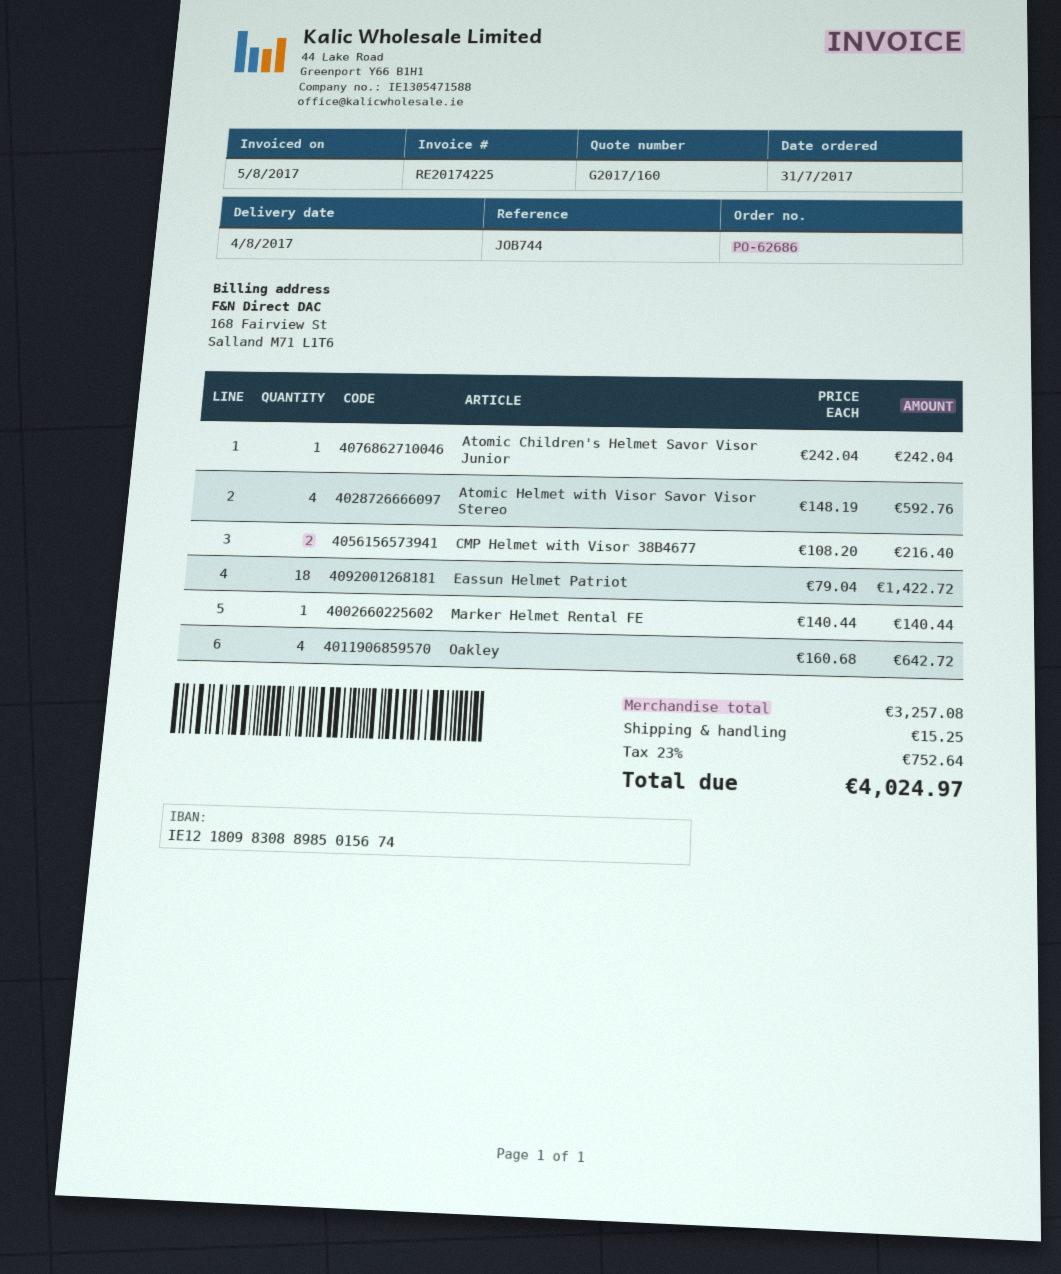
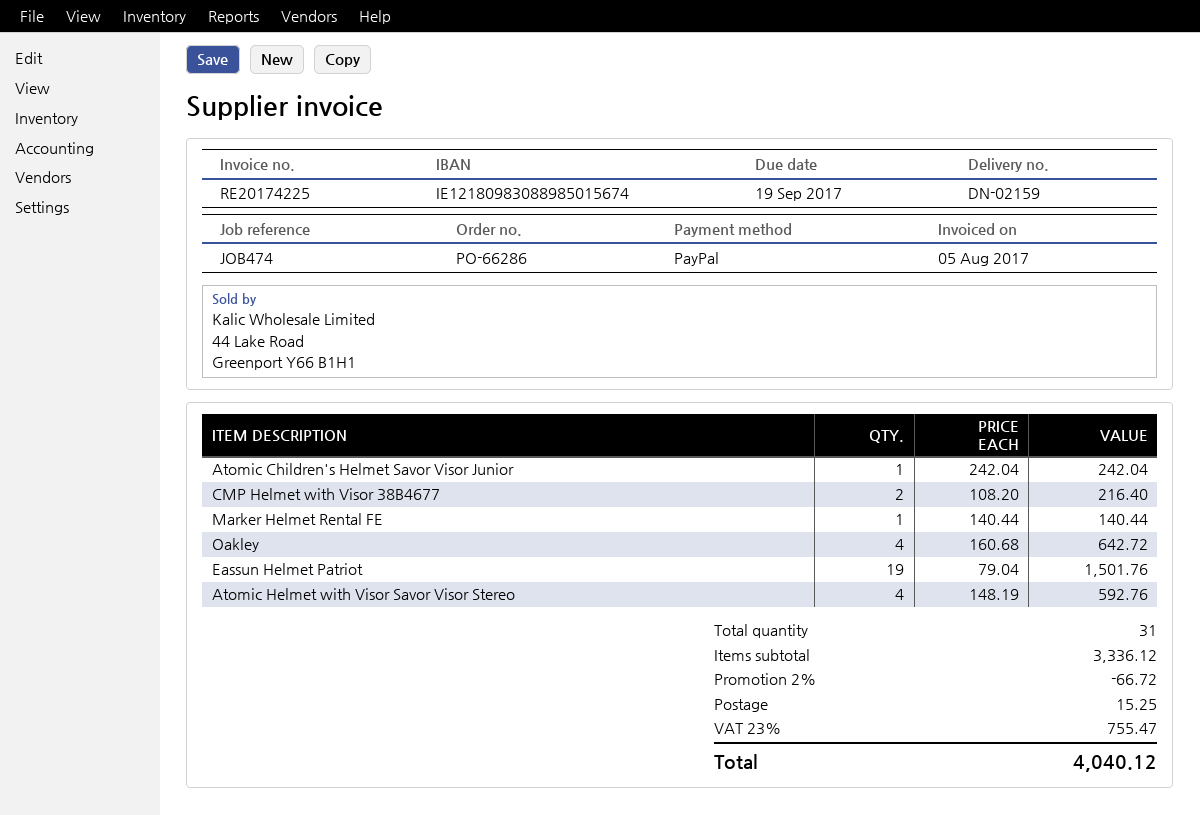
order number: PO-62686 -> PO-66286
reference: JOB744 -> JOB474
Eassun Helmet Patriot: 18 x 79.04 = 1422.72 -> 19 x 79.04 = 1501.76
subtotal: 3257.08 -> 3336.12
discount: none -> 2% = 66.72
tax: 23% = 752.64 -> 23% = 755.47
total: 4024.97 -> 4040.12

